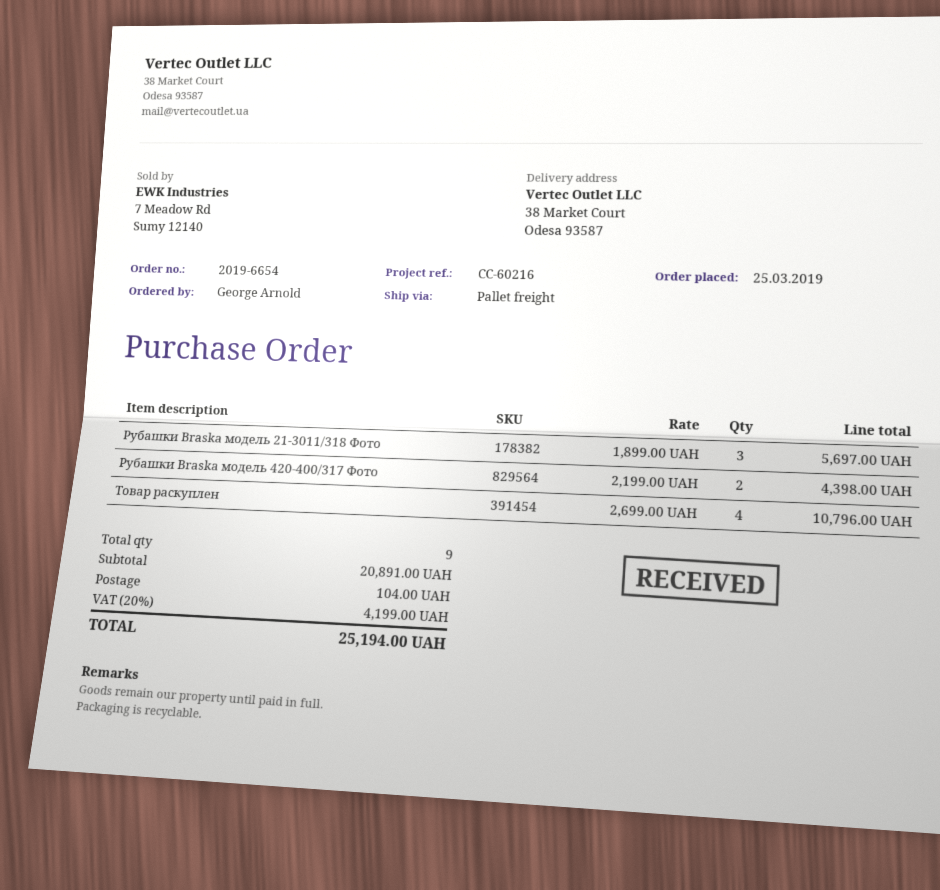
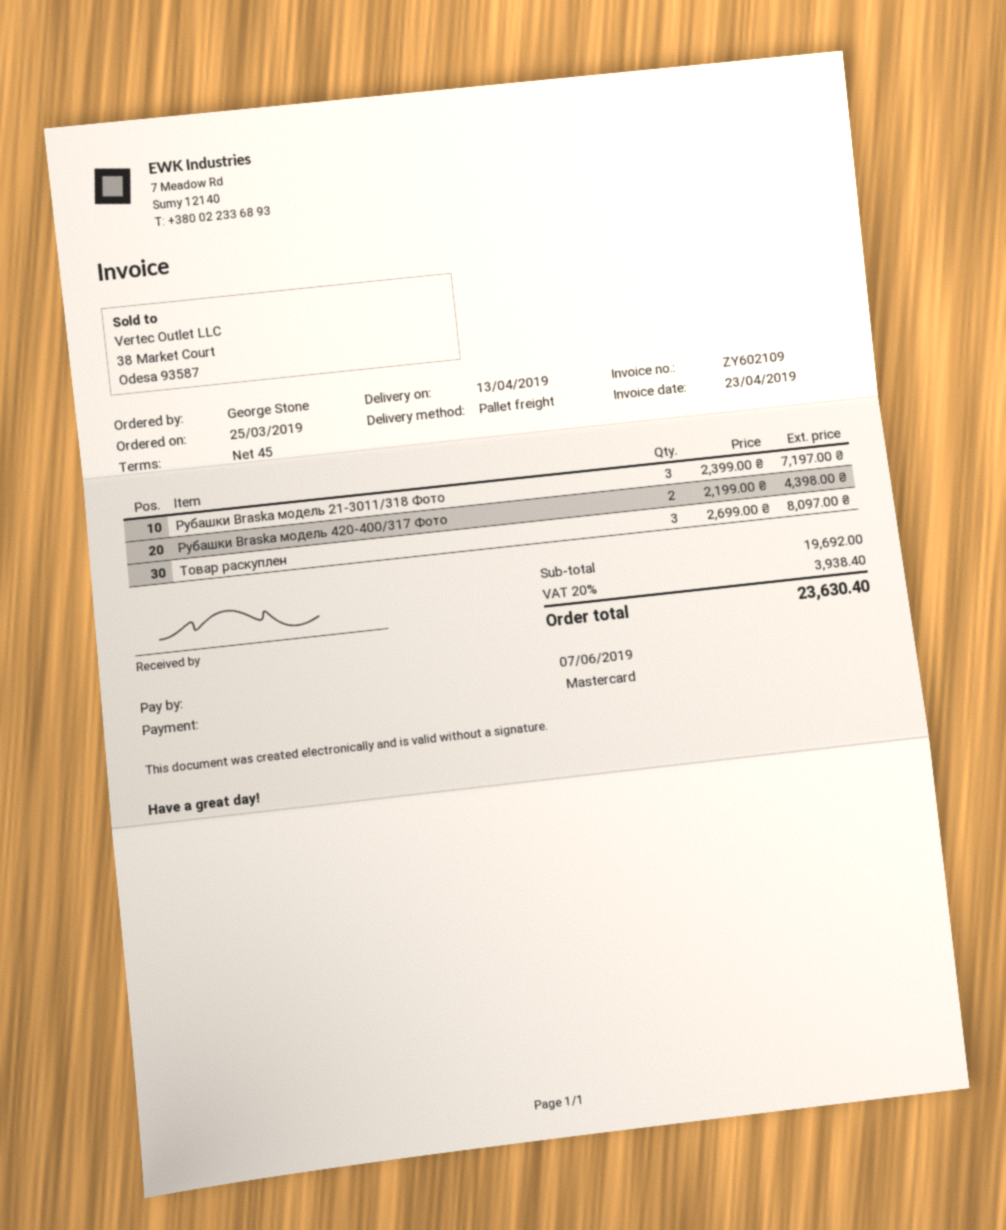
ordered by: George Arnold -> George Stone
Рубашки Braska модель 21-3011/318 Фото: 3 x 1899.00 = 5697.00 -> 3 x 2399.00 = 7197.00
Товар раскуплен: 4 x 2699.00 = 10796.00 -> 3 x 2699.00 = 8097.00
subtotal: 20891.00 -> 19692.00
shipping: 104.00 -> none
tax: 20% = 4199.00 -> 20% = 3938.40
total: 25194.00 -> 23630.40

